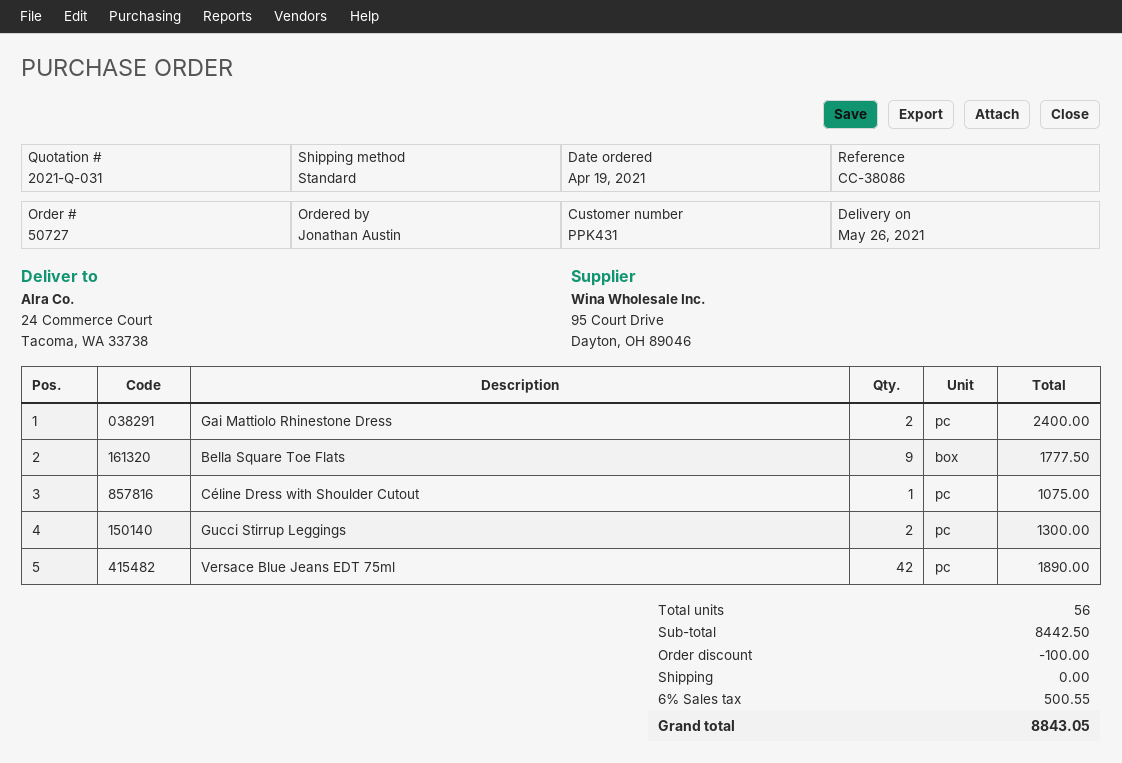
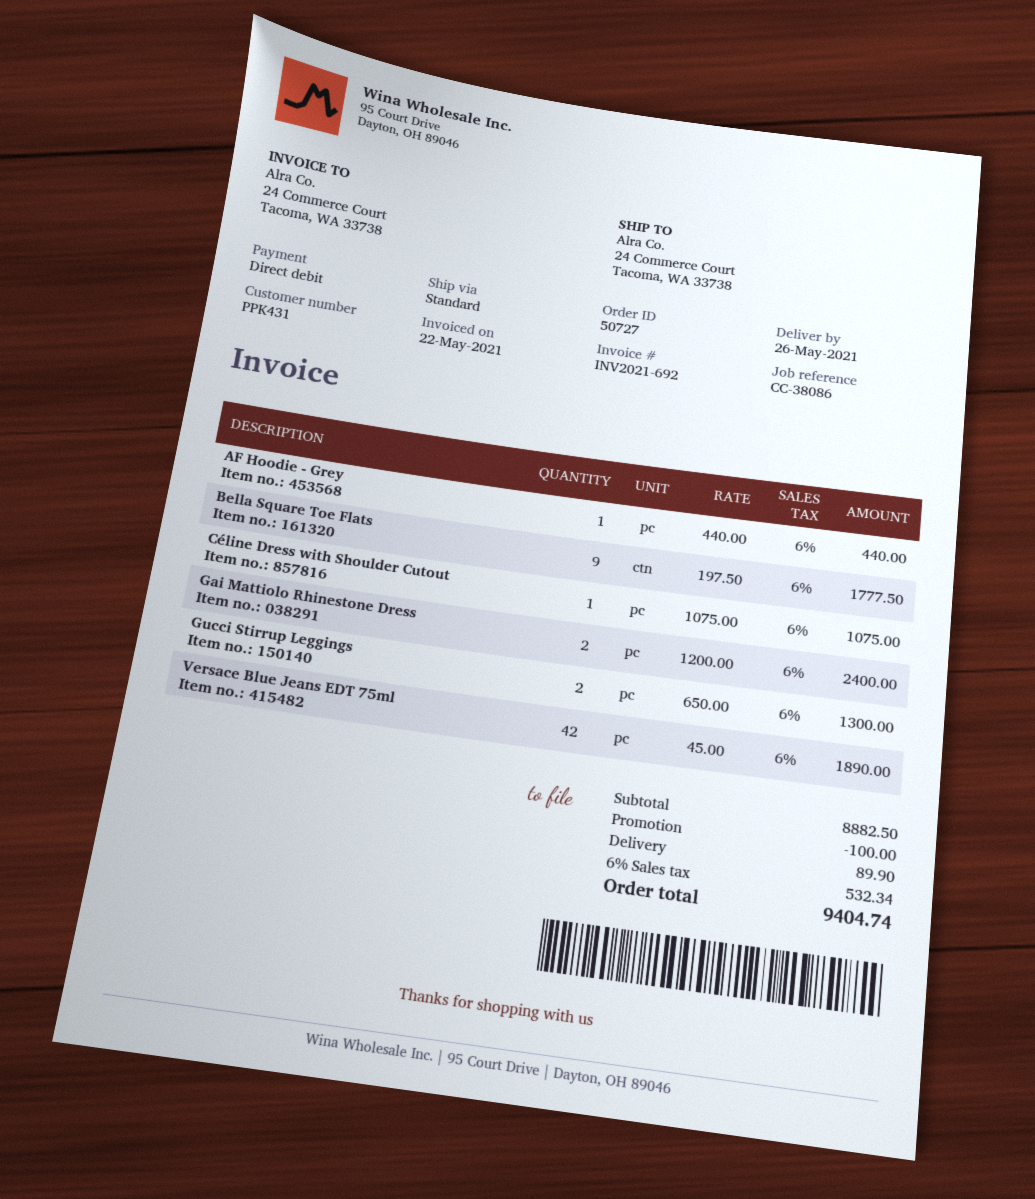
AF Hoodie - Grey: none -> 1 for 440.00
subtotal: 8442.50 -> 8882.50
shipping: 0.00 -> 89.90
tax: 6% = 500.55 -> 6% = 532.34
total: 8843.05 -> 9404.74

